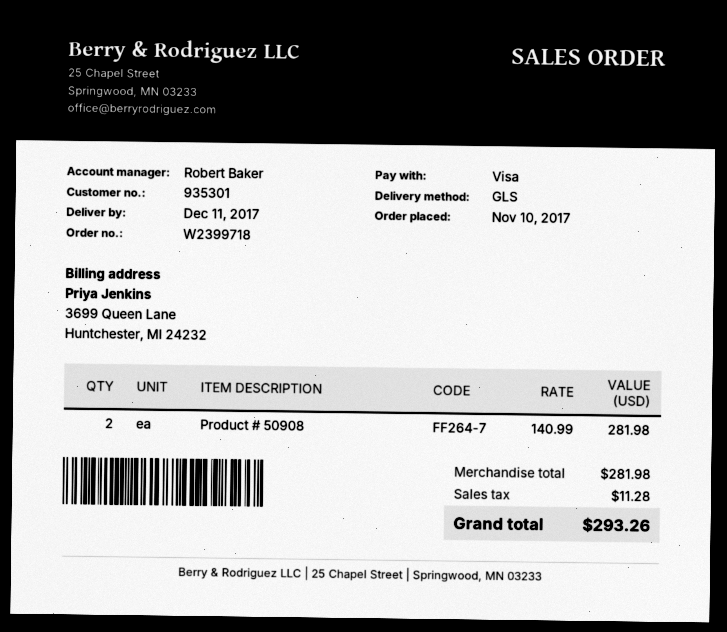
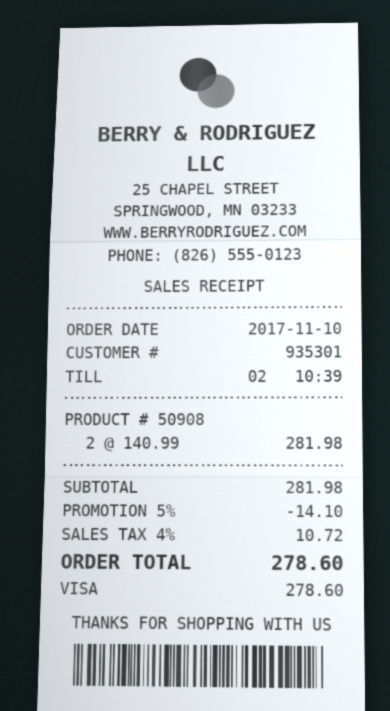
discount: none -> 5% = 14.10
tax: 11.28 -> 10.72
total: 293.26 -> 278.60

